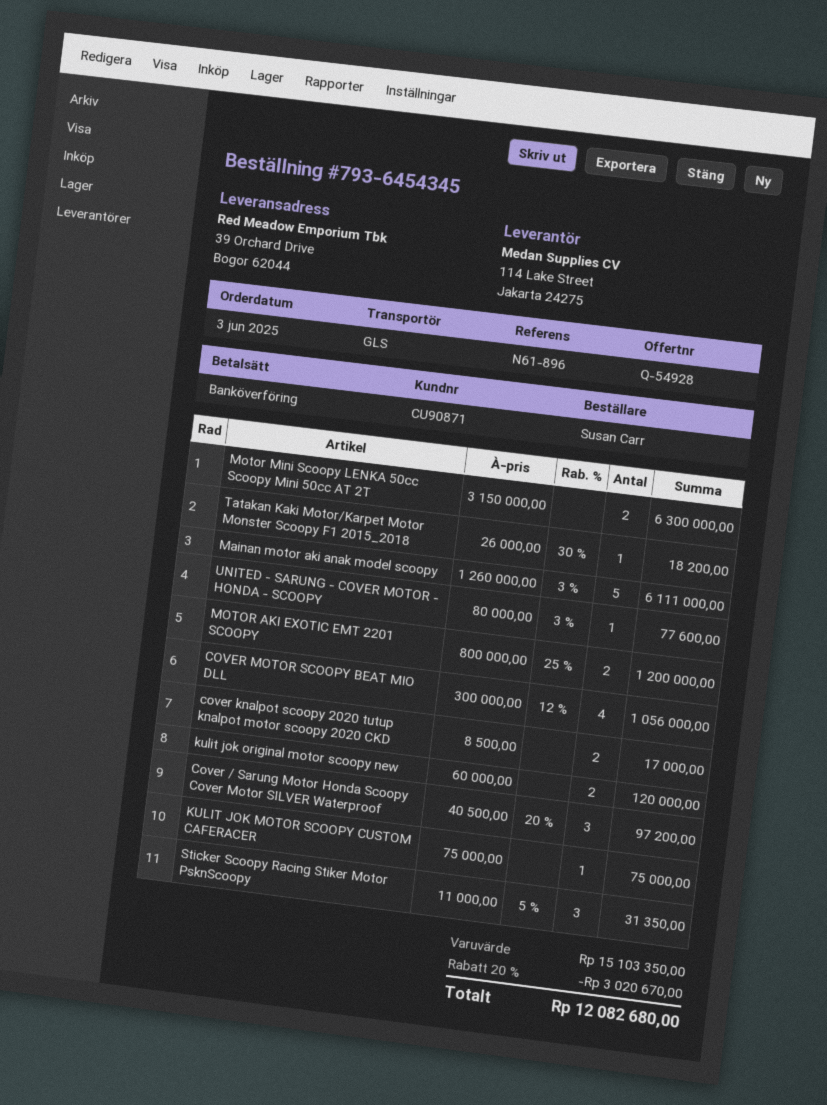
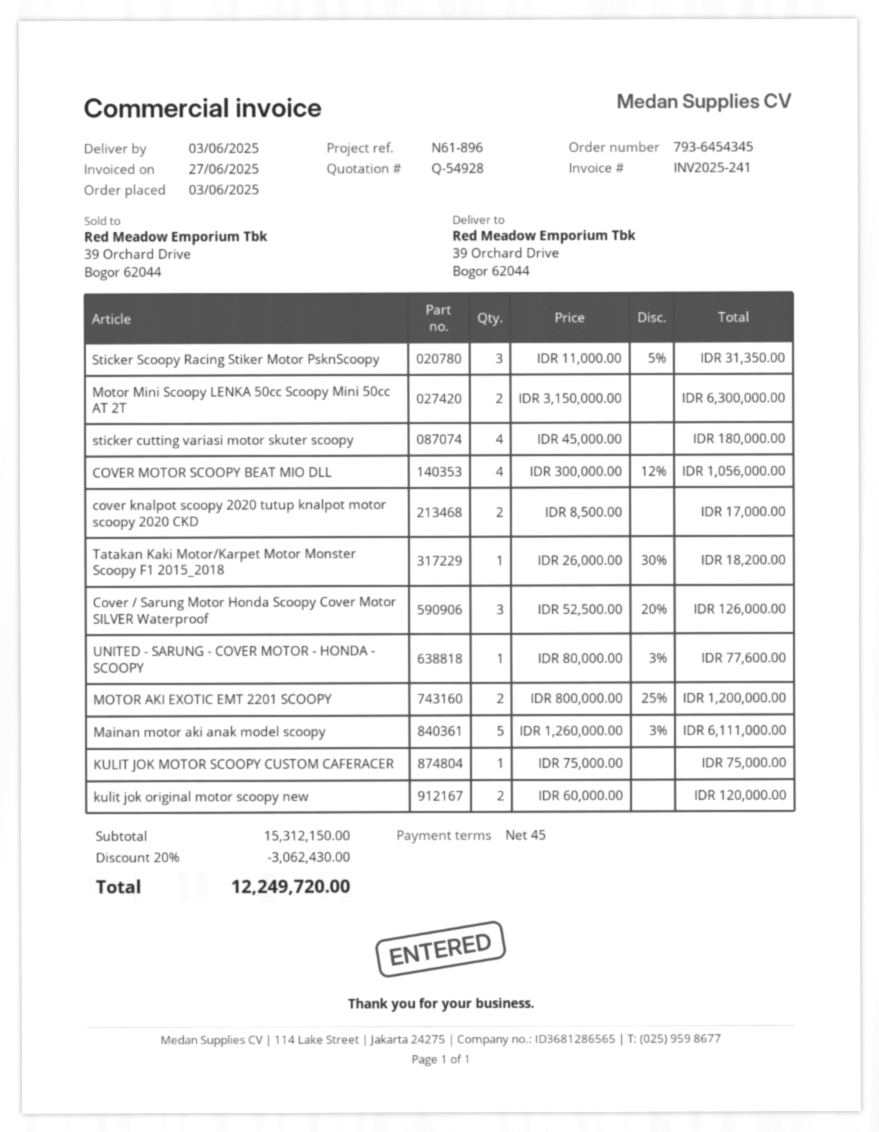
Cover / Sarung Motor Honda Scoopy Cover Motor SILVER Waterproof: 3 x 40500.00 - 20% = 97200.00 -> 3 x 52500.00 - 20% = 126000.00
sticker cutting variasi motor skuter scoopy: none -> 4 x 45000.00 = 180000.00
subtotal: 15103350.00 -> 15312150.00
discount: 20% = 3020670.00 -> 20% = 3062430.00
total: 12082680.00 -> 12249720.00

